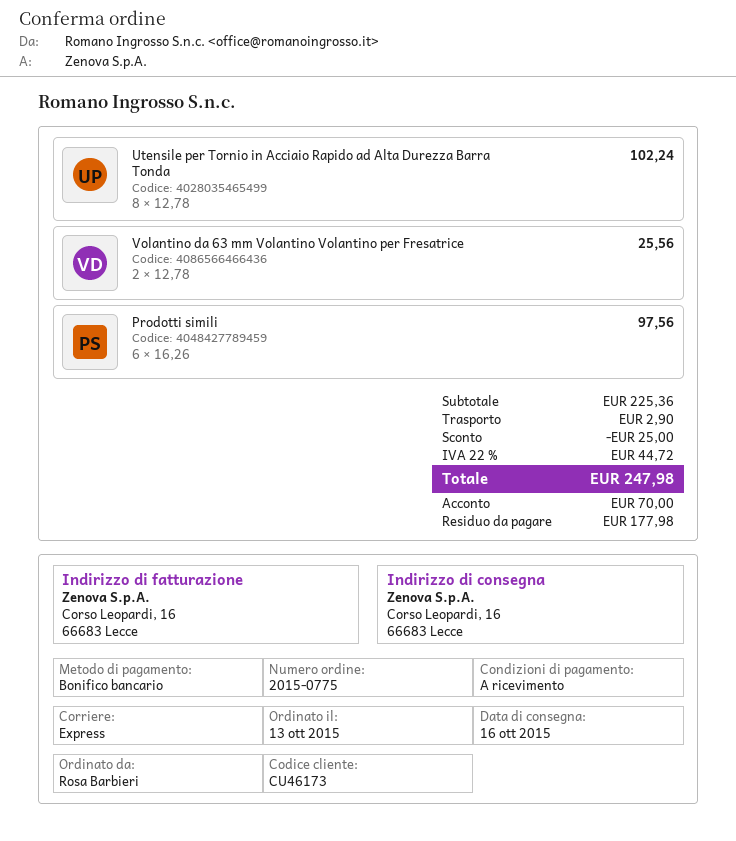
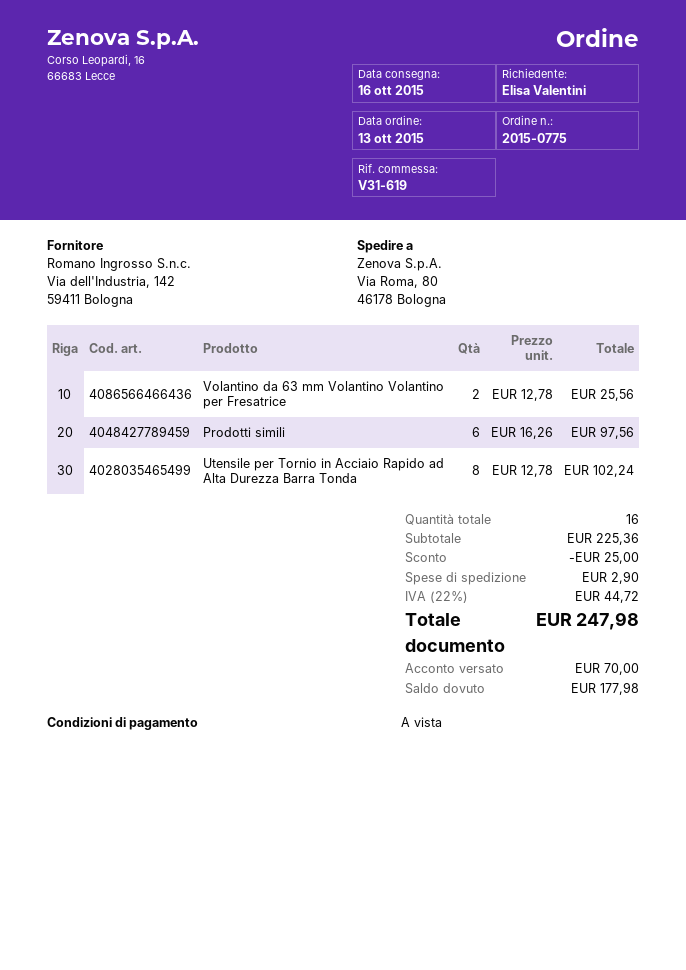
ordered by: Rosa Barbieri -> Elisa Valentini
ship to: Corso Leopardi, 16, 66683 Lecce -> Via Roma, 80, 46178 Bologna

